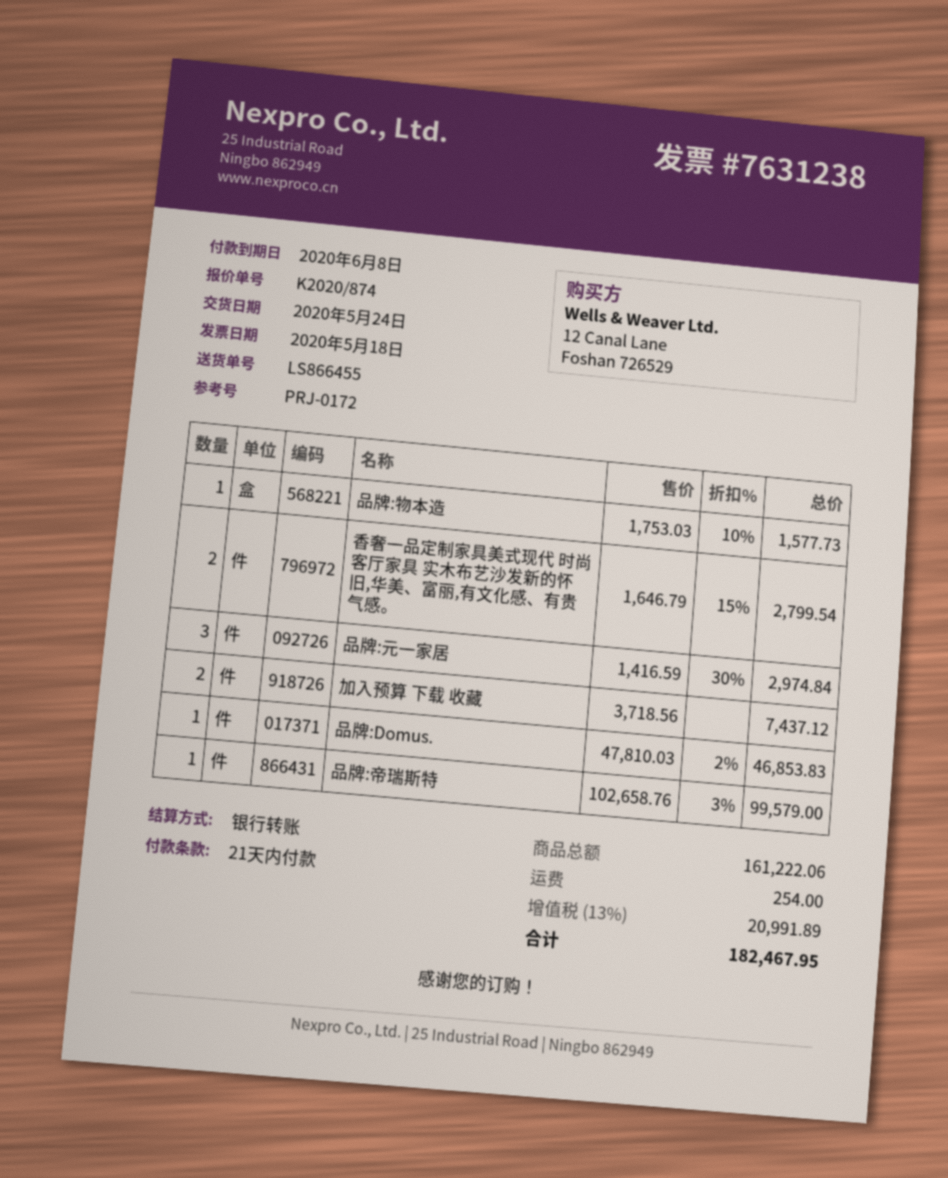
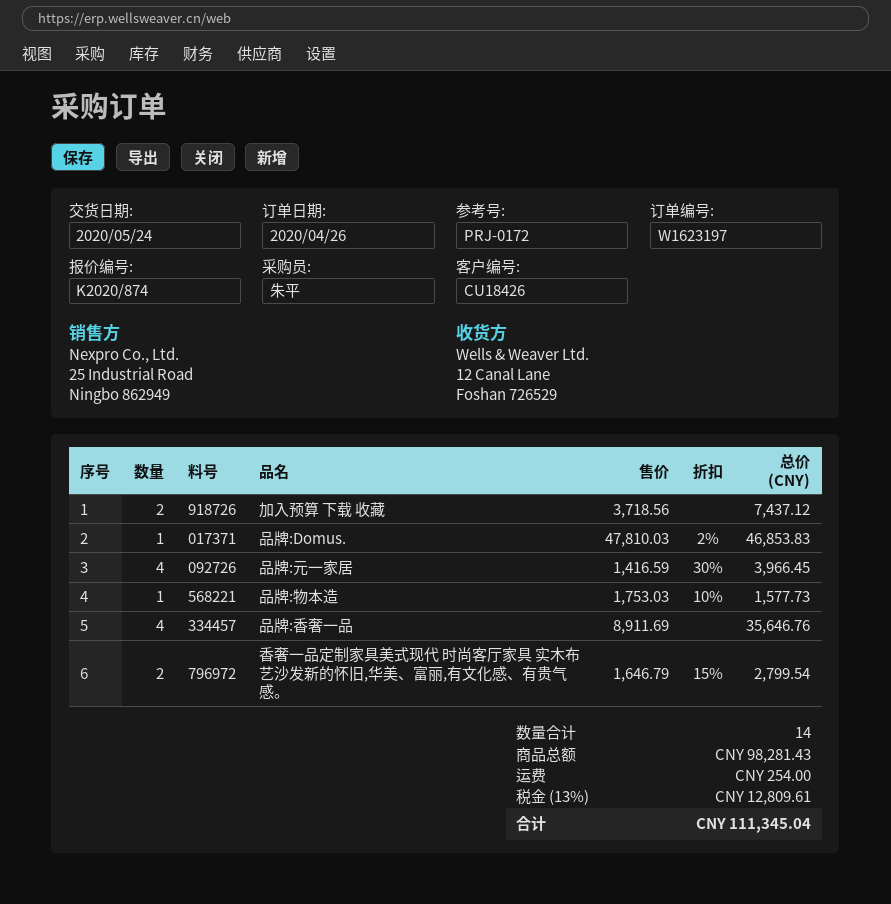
品牌:元一家居: 3 x 1416.59 - 30% = 2974.84 -> 4 x 1416.59 - 30% = 3966.45
品牌:帝瑞斯特: 1 x 102658.76 - 3% = 99579.00 -> none
品牌:香奢一品: none -> 4 x 8911.69 = 35646.76
subtotal: 161222.06 -> 98281.43
tax: 13% = 20991.89 -> 13% = 12809.61
total: 182467.95 -> 111345.04

